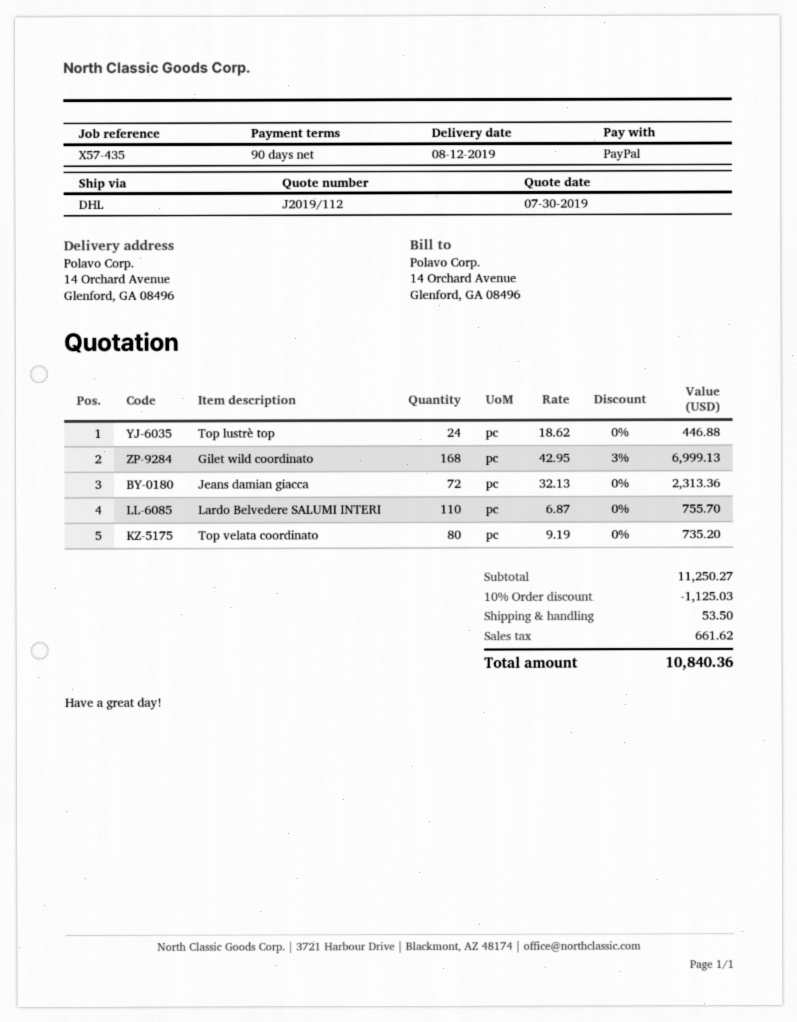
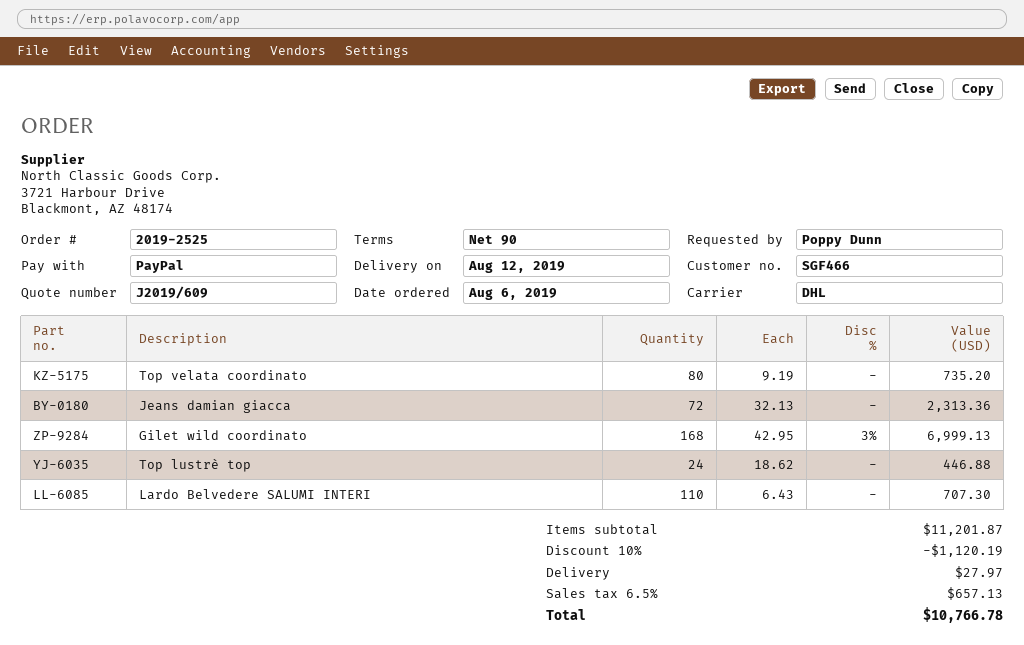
quote number: J2019/112 -> J2019/609
Lardo Belvedere SALUMI INTERI: 110 x 6.87 = 755.70 -> 110 x 6.43 = 707.30
subtotal: 11250.27 -> 11201.87
discount: 10% = 1125.03 -> 10% = 1120.19
shipping: 53.50 -> 27.97
tax: 661.62 -> 657.13
total: 10840.36 -> 10766.78

